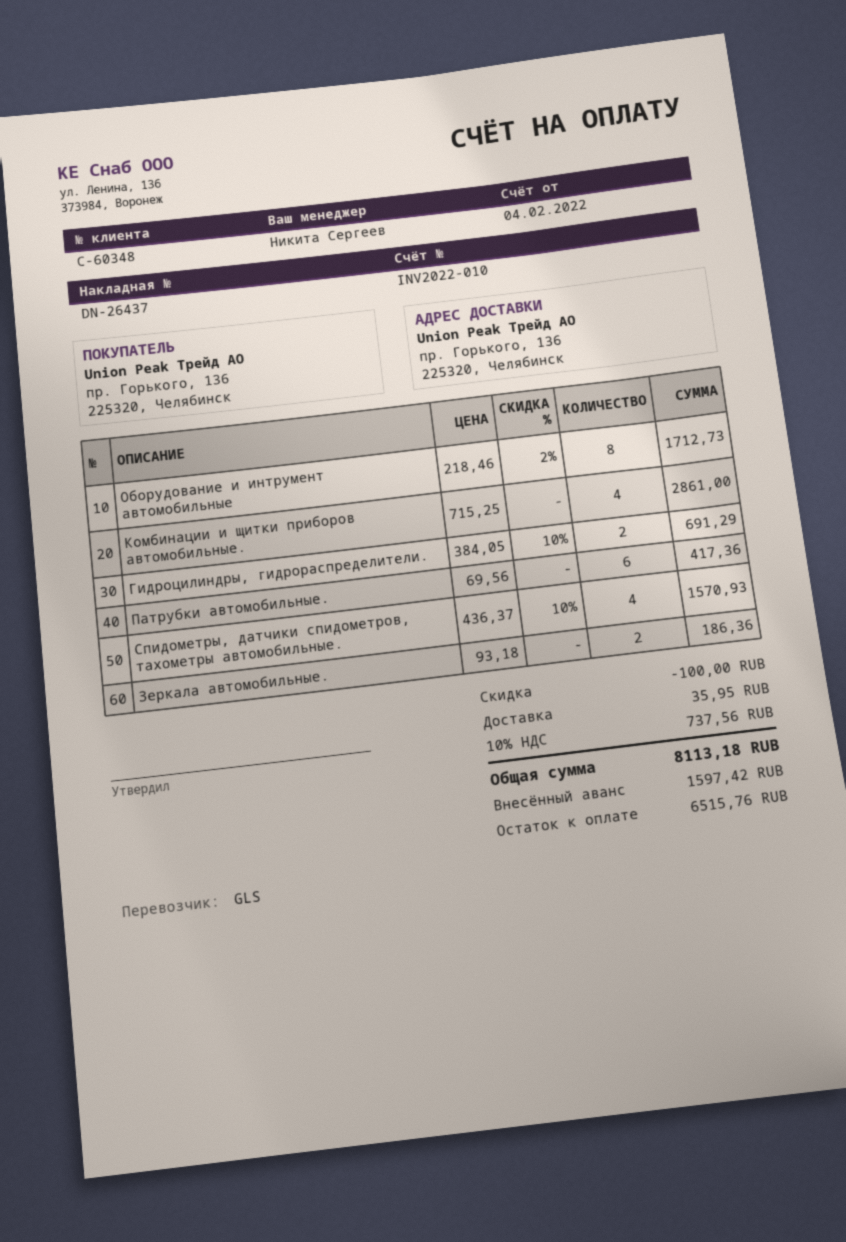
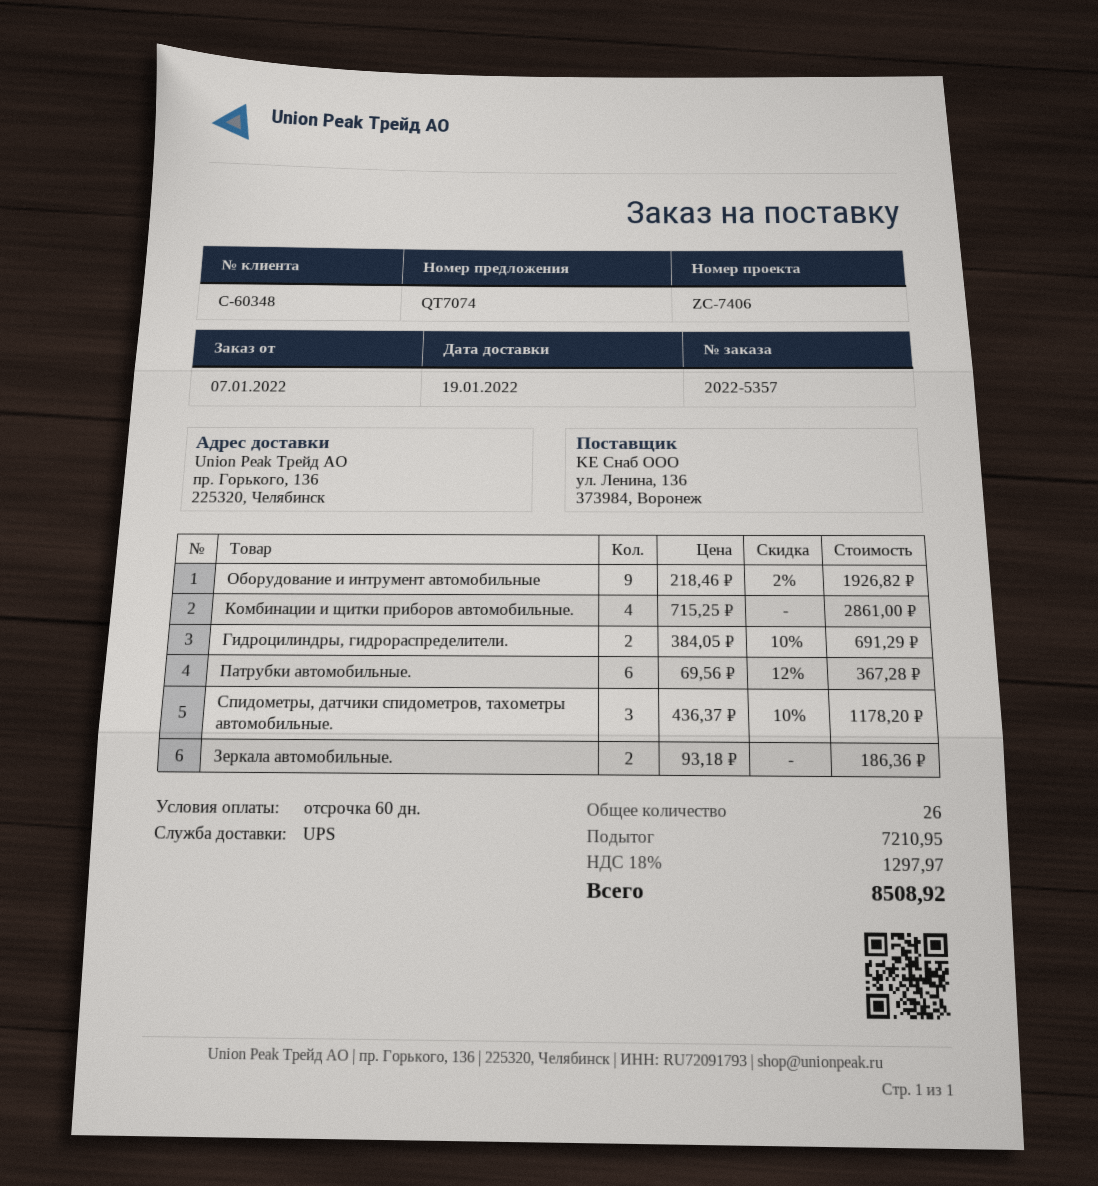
shipping method: GLS -> UPS
Оборудование и интрумент автомобильные: 8 x 218.46 - 2% = 1712.73 -> 9 x 218.46 - 2% = 1926.82
Патрубки автомобильные.: 6 x 69.56 = 417.36 -> 6 x 69.56 - 12% = 367.28
Спидометры, датчики спидометров, тахометры автомобильные.: 4 x 436.37 - 10% = 1570.93 -> 3 x 436.37 - 10% = 1178.20
discount: 100.00 -> none
shipping: 35.95 -> none
tax: 10% = 737.56 -> 18% = 1297.97
total: 8113.18 -> 8508.92

